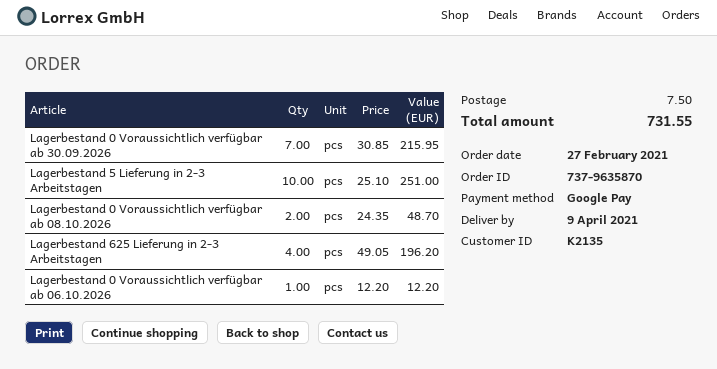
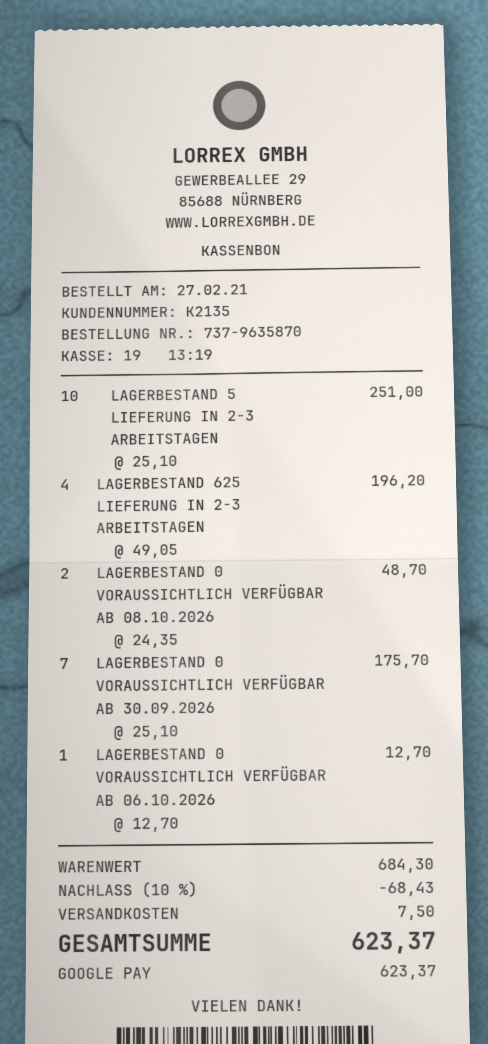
Lagerbestand 0 Voraussichtlich verfügbar ab 30.09.2026: 7 x 30.85 = 215.95 -> 7 x 25.10 = 175.70
Lagerbestand 0 Voraussichtlich verfügbar ab 06.10.2026: 1 x 12.20 = 12.20 -> 1 x 12.70 = 12.70
discount: none -> 10% = 68.43
total: 731.55 -> 623.37

